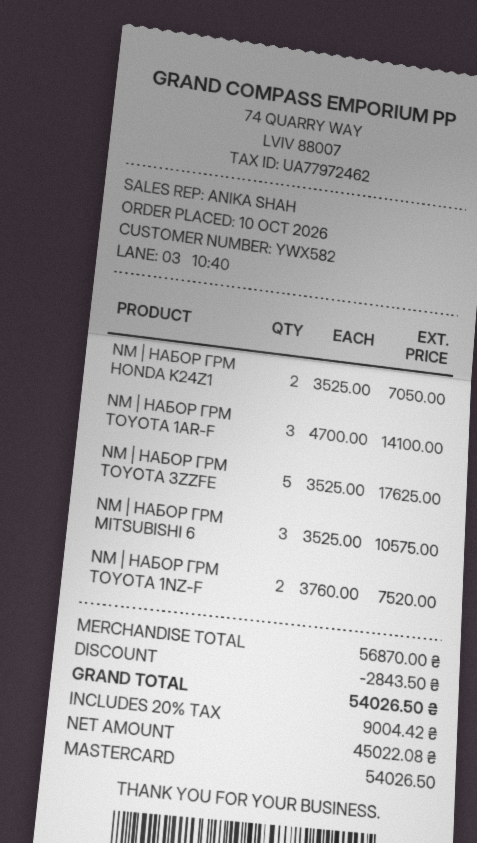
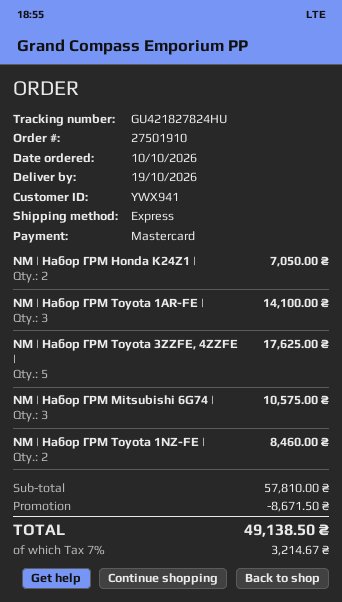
customer number: YWX582 -> YWX941
NM | НАБОР ГРМ TOYOTA 1NZ-F: 2 for 7520.00 -> 2 for 8460.00
subtotal: 56870.00 -> 57810.00
discount: 2843.50 -> 8671.50
tax: 20% = 9004.42 -> 7% = 3214.67
total: 54026.50 -> 49138.50

